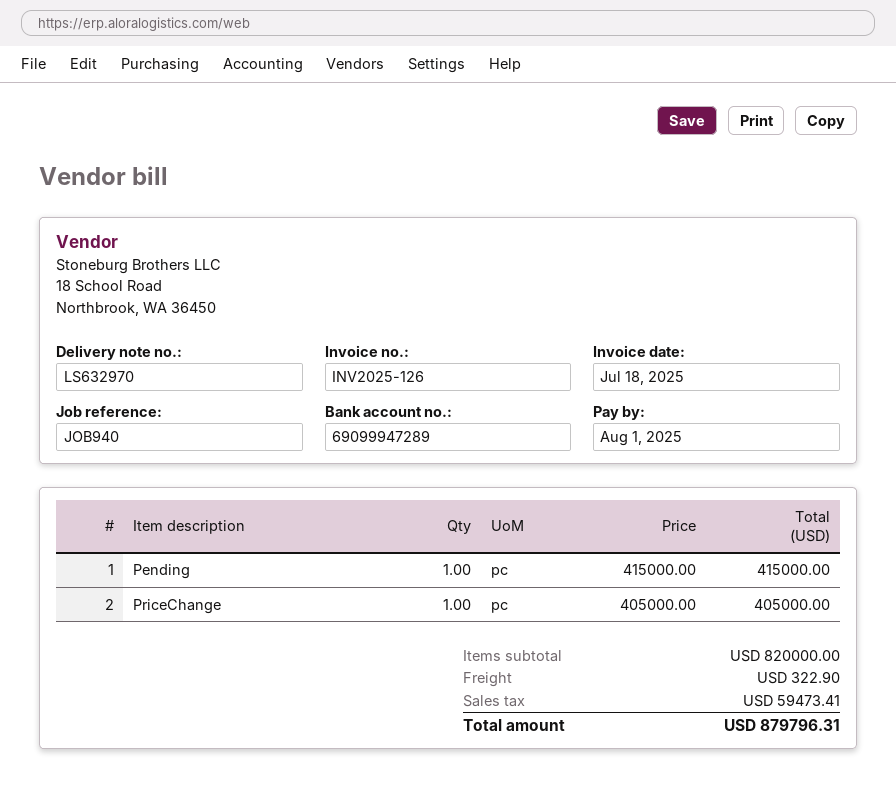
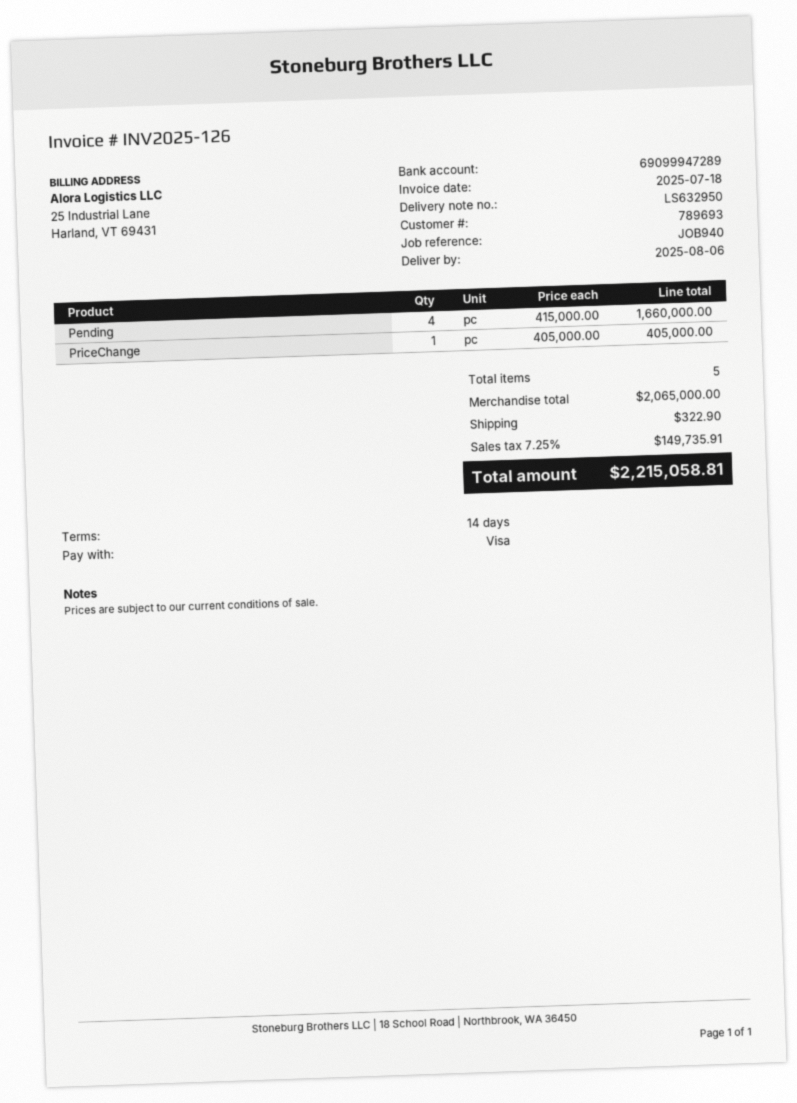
delivery note number: LS632970 -> LS632950
Pending: 1 x 415000.00 = 415000.00 -> 4 x 415000.00 = 1660000.00
subtotal: 820000.00 -> 2065000.00
tax: 59473.41 -> 149735.91
total: 879796.31 -> 2215058.81

